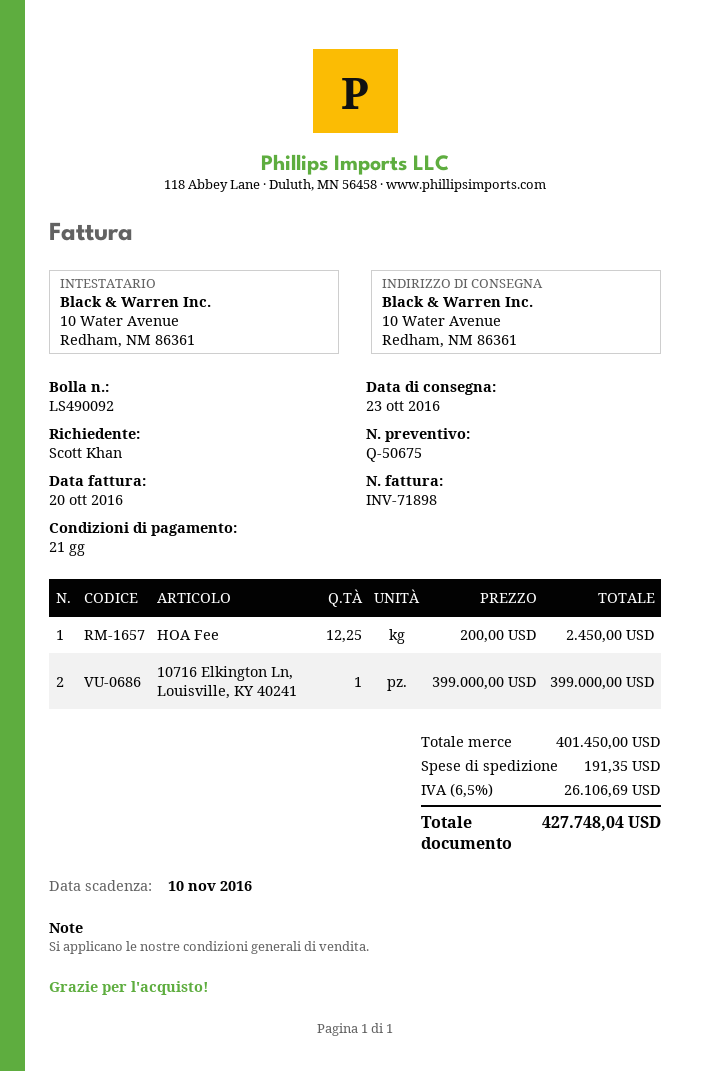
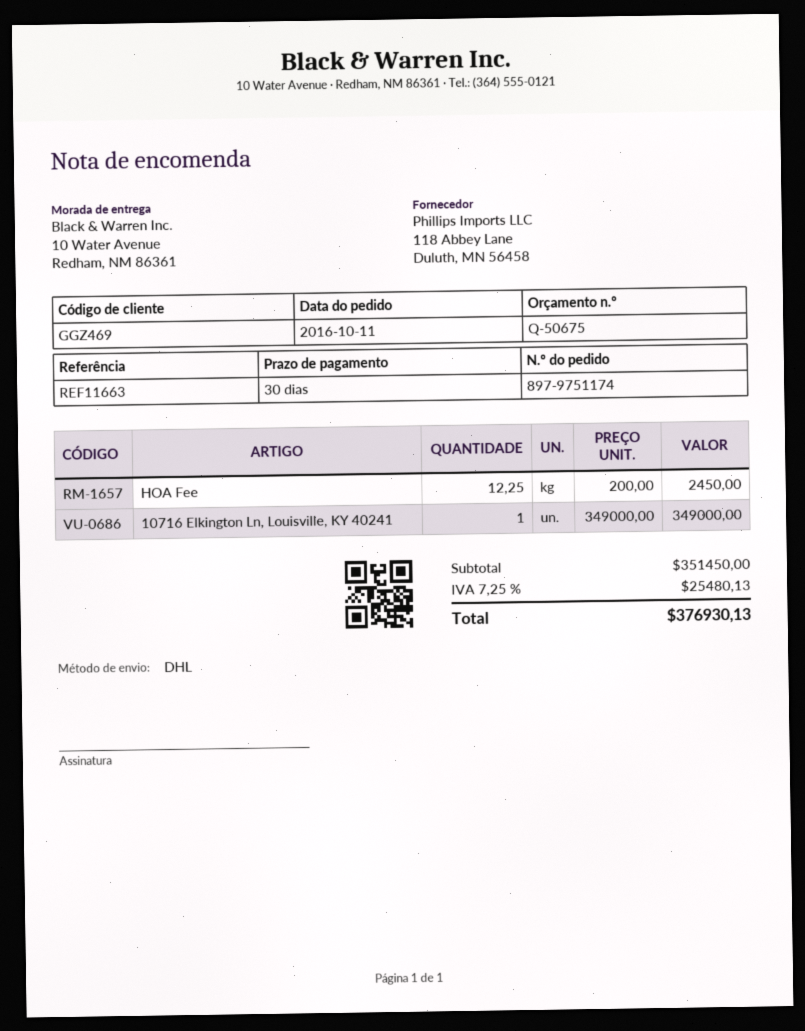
payment terms: 21 days -> 30 days
10716 Elkington Ln, Louisville, KY 40241: 1 x 399000.00 = 399000.00 -> 1 x 349000.00 = 349000.00
subtotal: 401450.00 -> 351450.00
shipping: 191.35 -> none
tax: 6.5% = 26106.69 -> 7.25% = 25480.13
total: 427748.04 -> 376930.13

